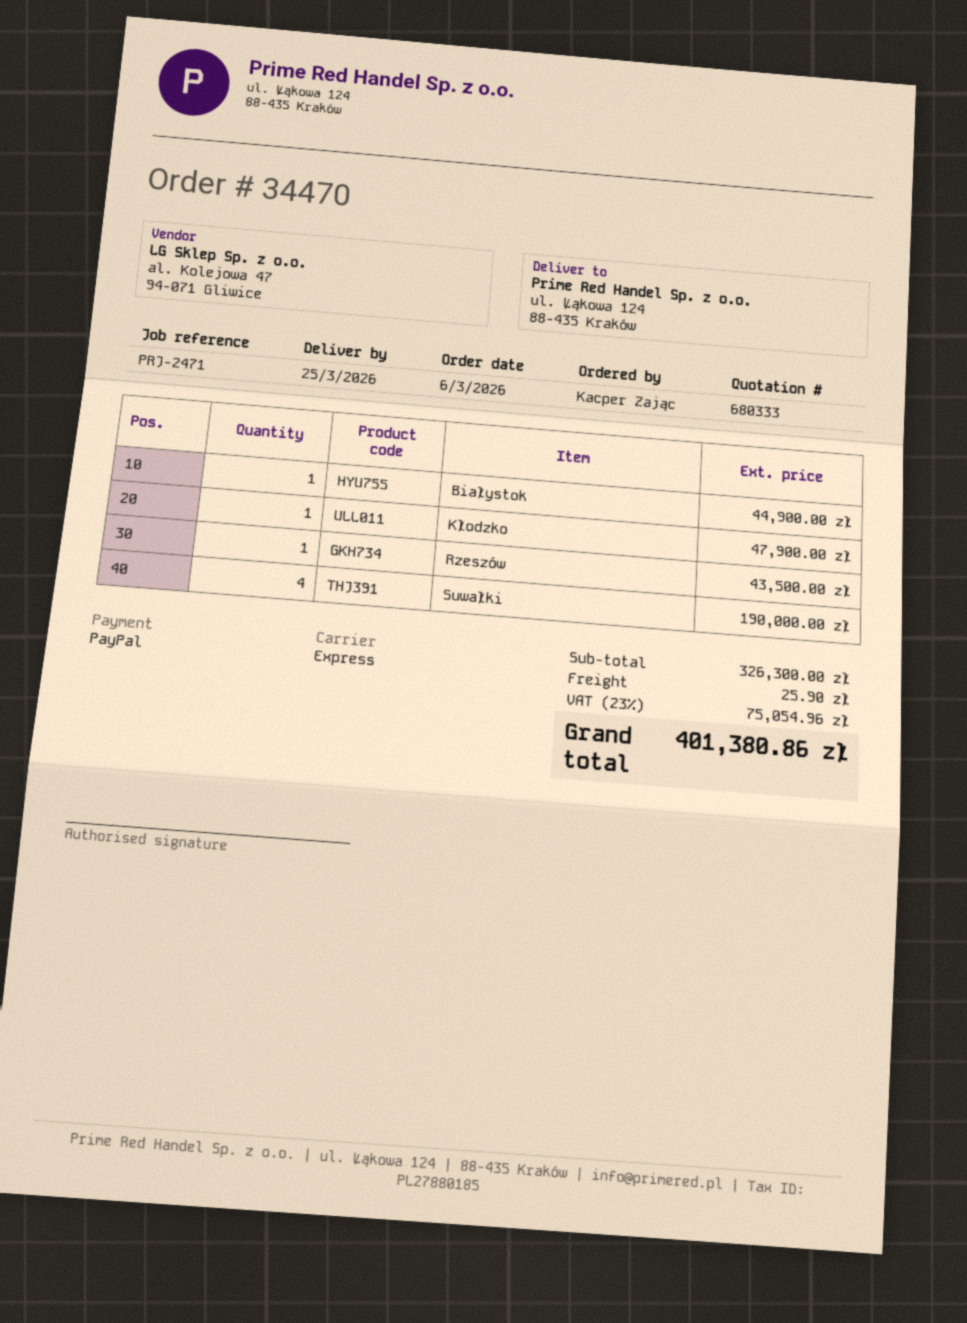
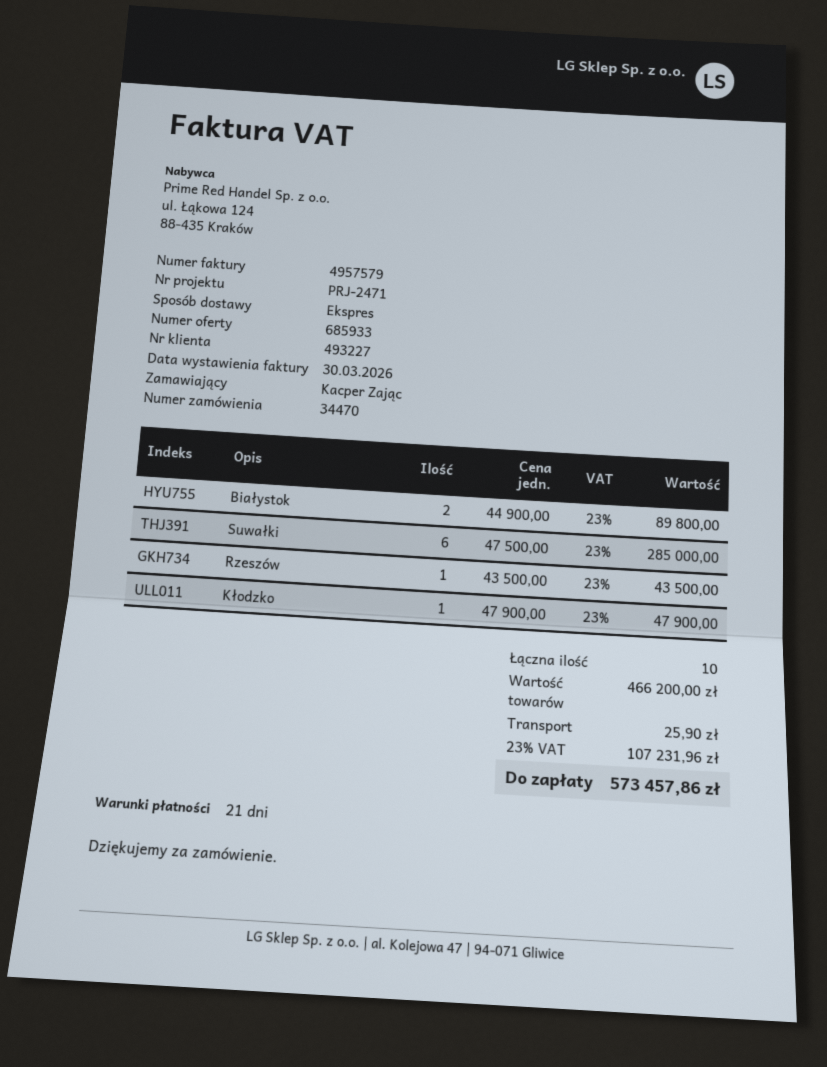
quote number: 680333 -> 685933
Białystok: 1 for 44900.00 -> 2 for 89800.00
Suwałki: 4 for 190000.00 -> 6 for 285000.00
subtotal: 326300.00 -> 466200.00
tax: 23% = 75054.96 -> 23% = 107231.96
total: 401380.86 -> 573457.86

